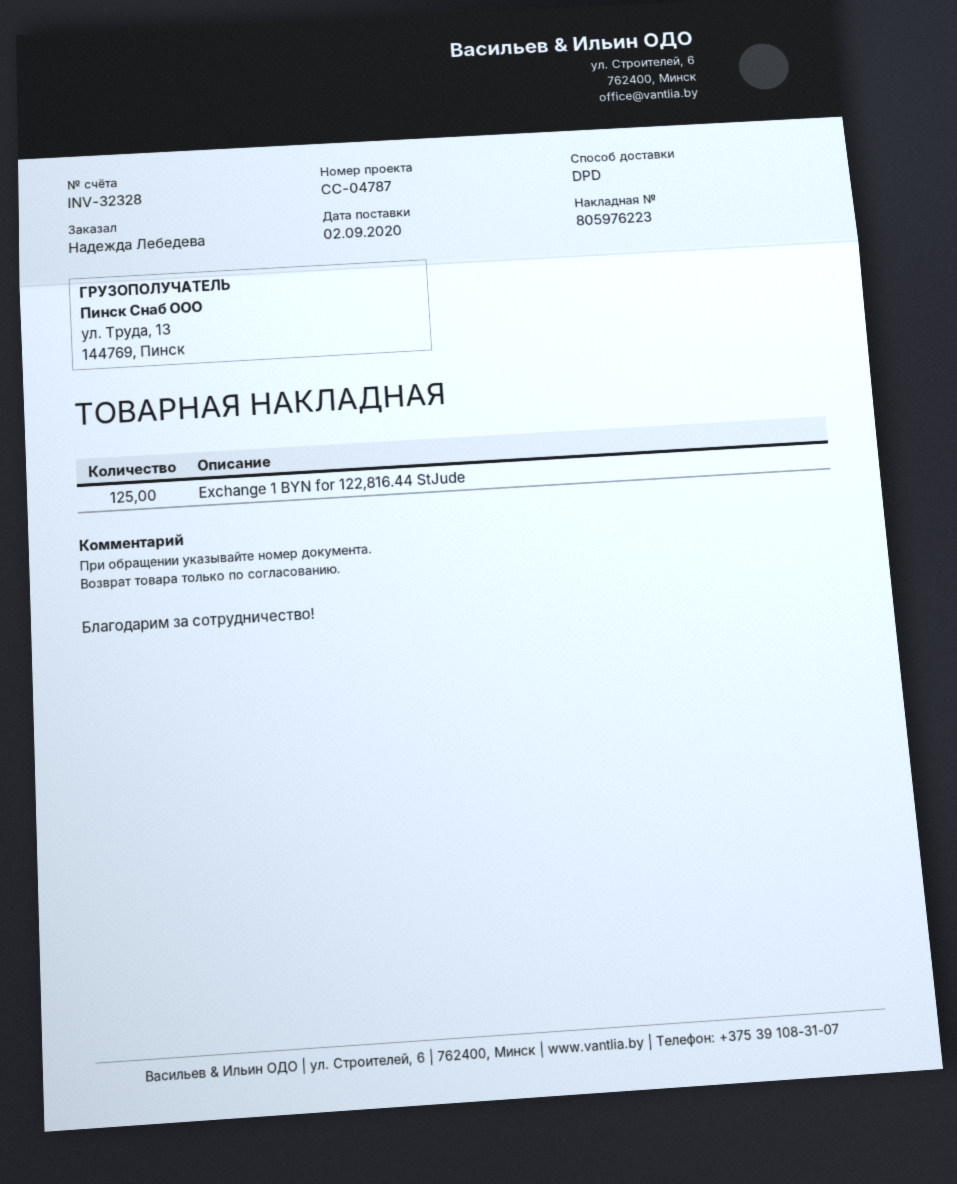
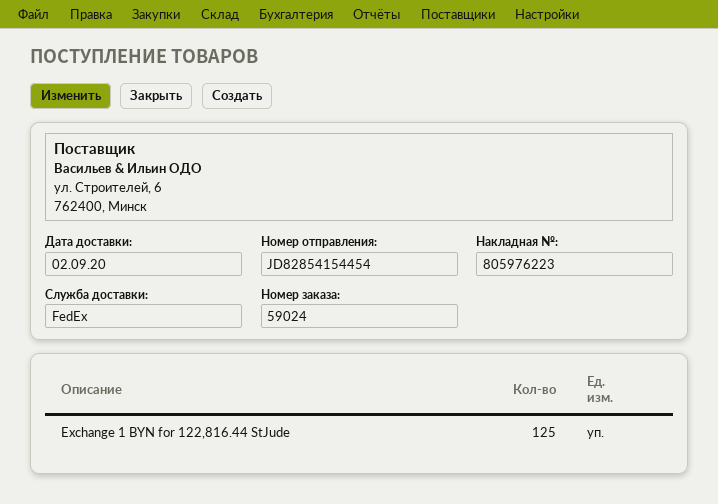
shipping method: DPD -> FedEx

